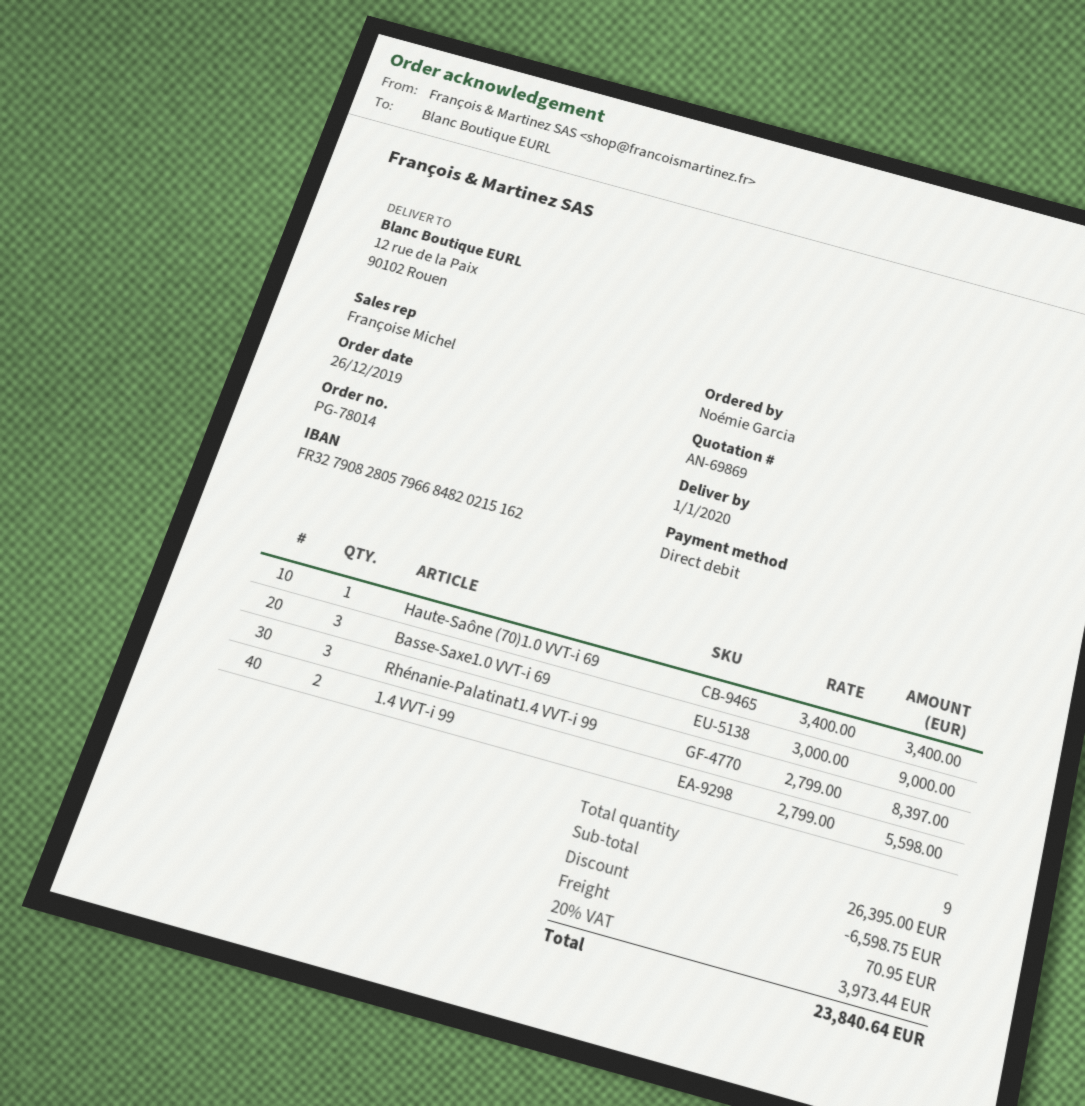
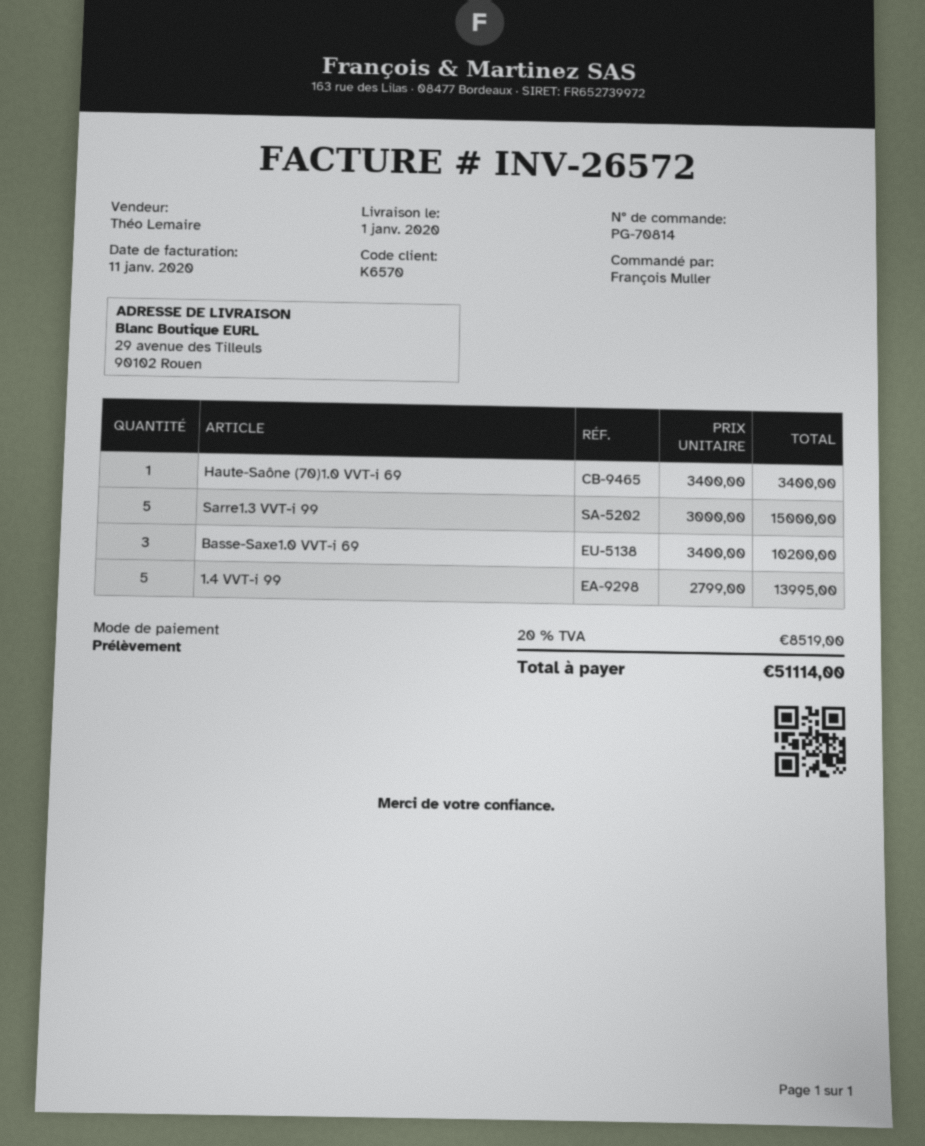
order number: PG-78014 -> PG-70814
ordered by: Noémie Garcia -> François Muller
sales rep: Françoise Michel -> Théo Lemaire
ship to: 12 rue de la Paix, 90102 Rouen -> 29 avenue des Tilleuls, 90102 Rouen
Basse-Saxe1.0 VVT-i 69: 3 x 3000.00 = 9000.00 -> 3 x 3400.00 = 10200.00
Rhénanie-Palatinat1.4 VVT-i 99: 3 x 2799.00 = 8397.00 -> none
1.4 VVT-i 99: 2 x 2799.00 = 5598.00 -> 5 x 2799.00 = 13995.00
Sarre1.3 VVT-i 99: none -> 5 x 3000.00 = 15000.00
discount: 6598.75 -> none
shipping: 70.95 -> none
tax: 20% = 3973.44 -> 20% = 8519.00
total: 23840.64 -> 51114.00

